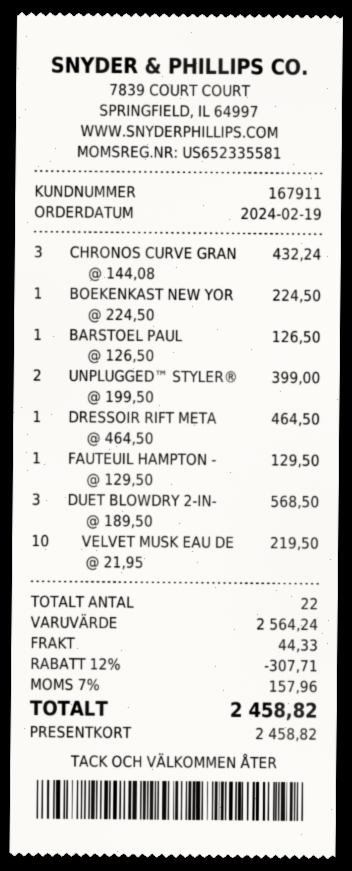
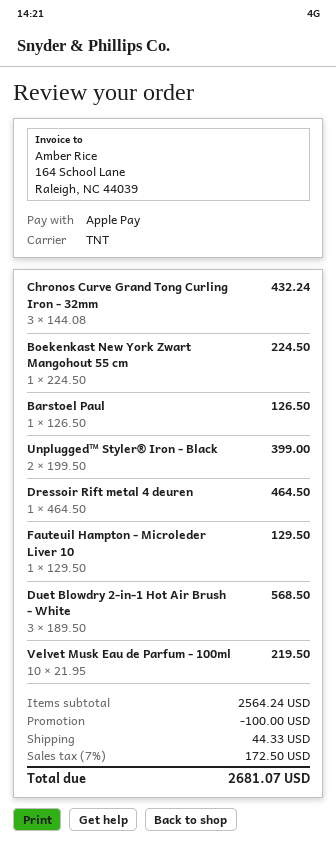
payment method: gift card -> Apple Pay
discount: 307.71 -> 100.00
tax: 7% = 157.96 -> 7% = 172.50
total: 2458.82 -> 2681.07

